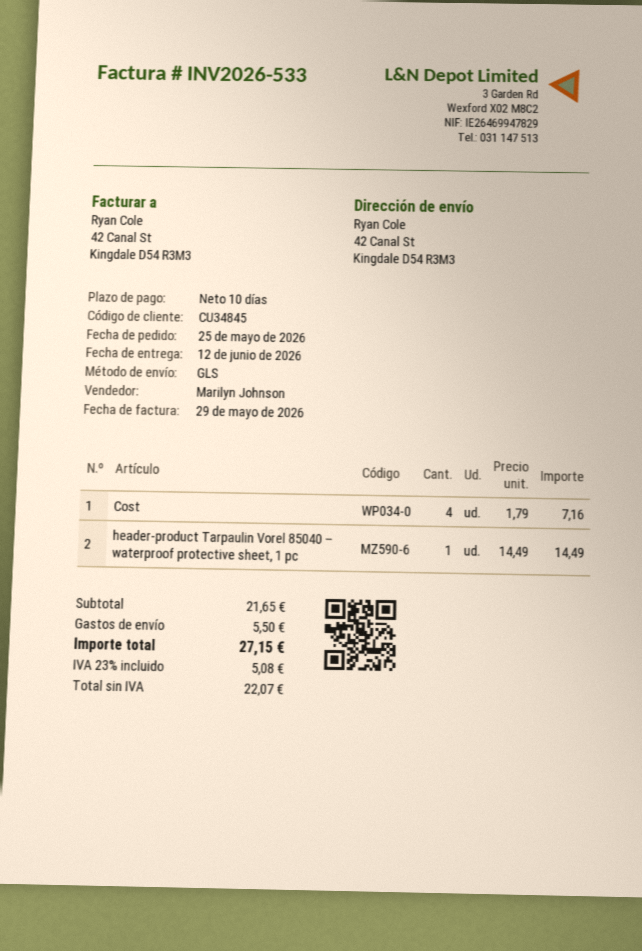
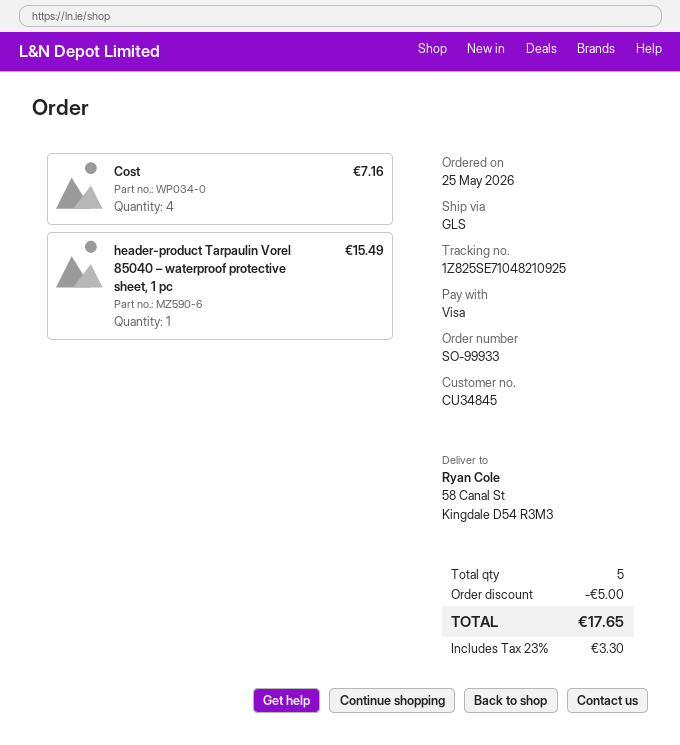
ship to: 42 Canal St, Kingdale D54 R3M3 -> 58 Canal St, Kingdale D54 R3M3
header-product Tarpaulin Vorel 85040 – waterproof protective sheet, 1 pc: 1 for 14.49 -> 1 for 15.49
discount: none -> 5.00
shipping: 5.50 -> none
tax: 23% = 5.08 -> 23% = 3.30
total: 27.15 -> 17.65

